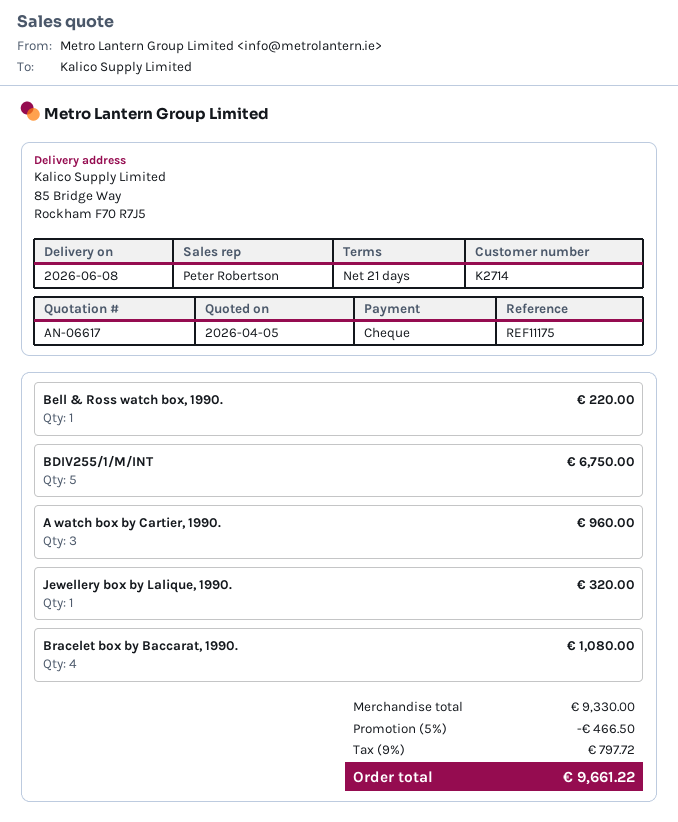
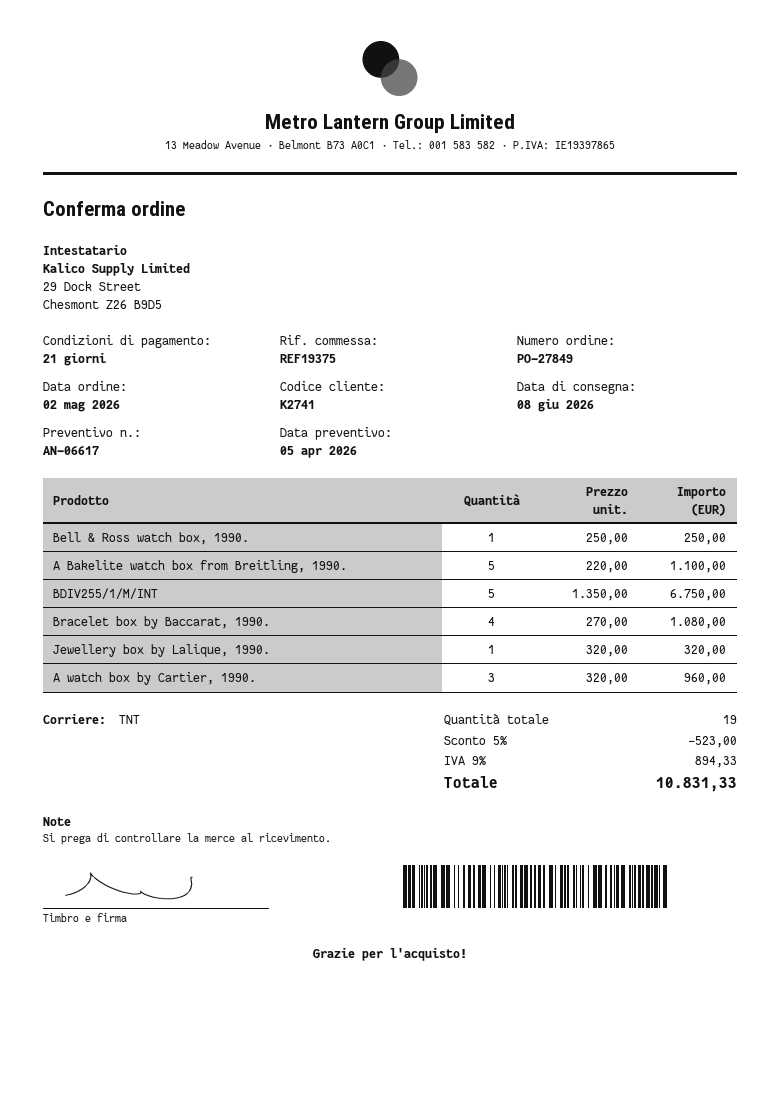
customer number: K2714 -> K2741
reference: REF11175 -> REF19375
Bell & Ross watch box, 1990.: 1 for 220.00 -> 1 for 250.00
A Bakelite watch box from Breitling, 1990.: none -> 5 for 1100.00
discount: 5% = 466.50 -> 5% = 523.00
tax: 9% = 797.72 -> 9% = 894.33
total: 9661.22 -> 10831.33

